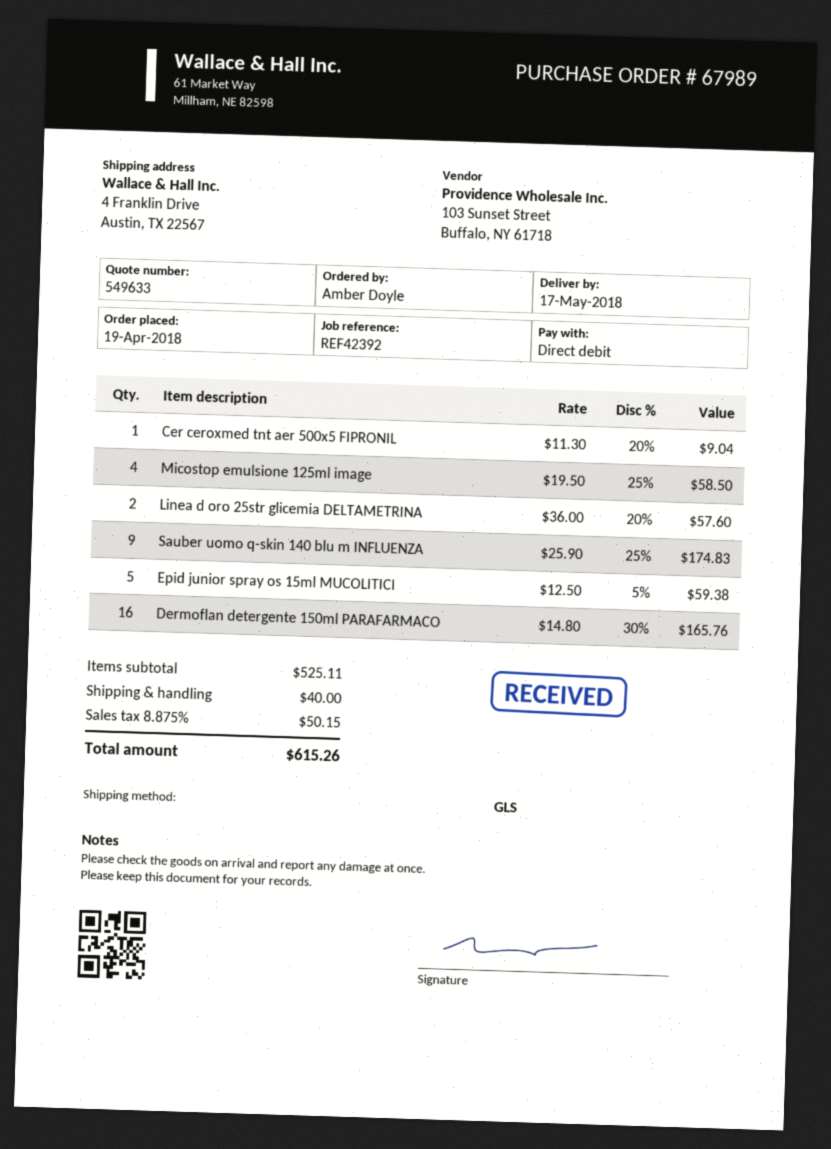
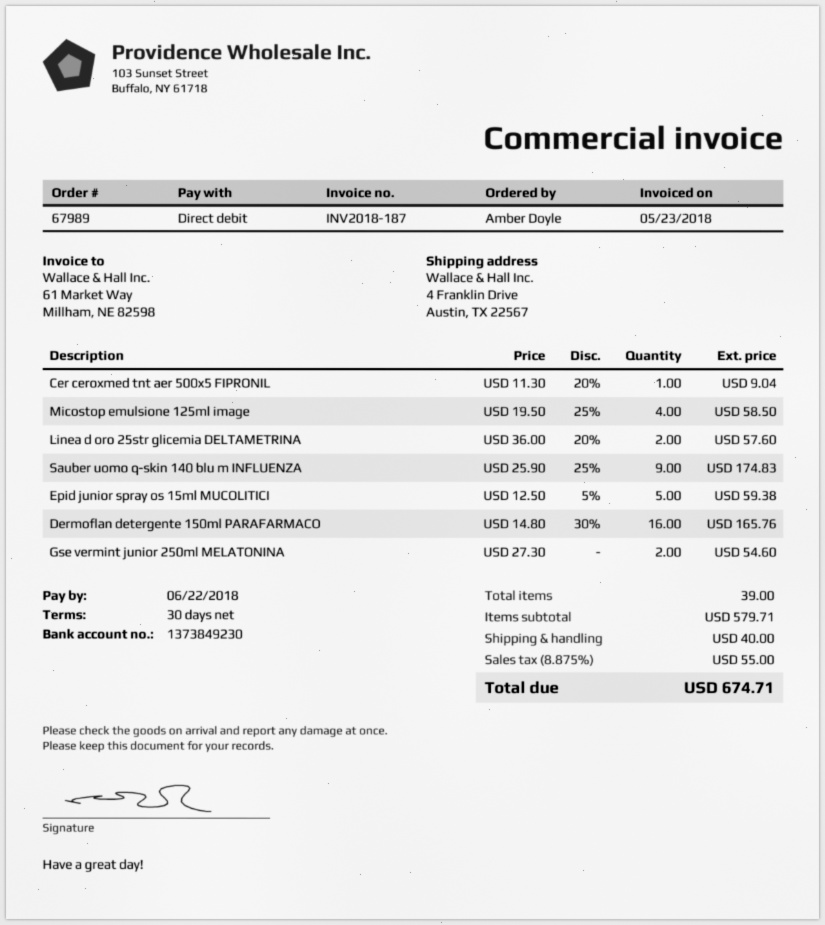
Gse vermint junior 250ml MELATONINA: none -> 2 x 27.30 = 54.60
subtotal: 525.11 -> 579.71
tax: 8.875% = 50.15 -> 8.875% = 55.00
total: 615.26 -> 674.71

